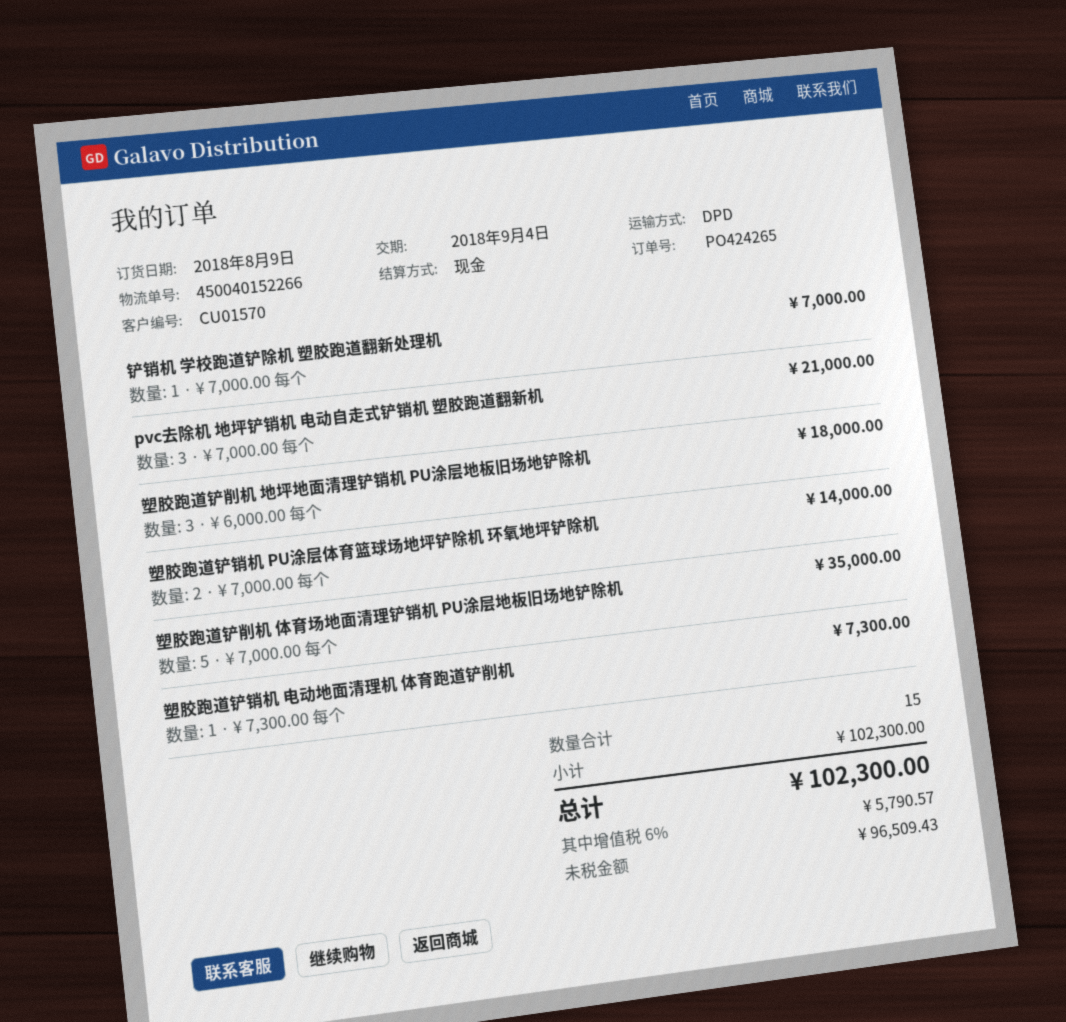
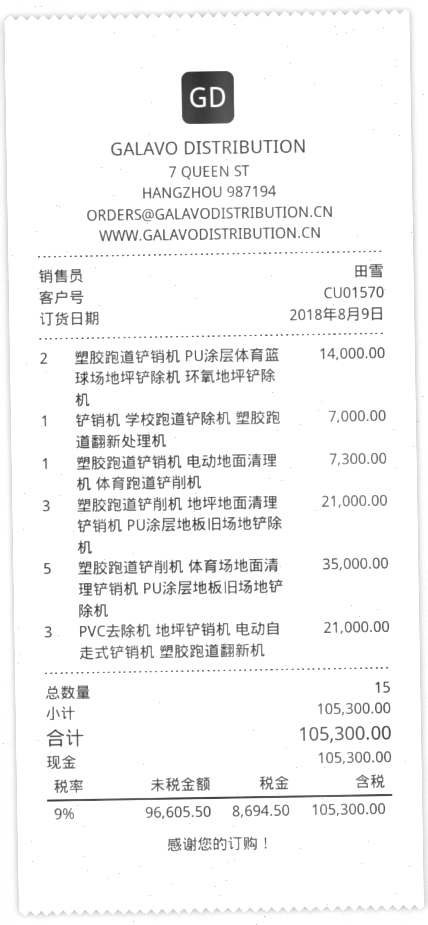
塑胶跑道铲削机 地坪地面清理铲销机 PU涂层地板旧场地铲除机: 3 for 18000.00 -> 3 for 21000.00
subtotal: 102300.00 -> 105300.00
net: 96509.43 -> 96605.50
tax: 6% = 5790.57 -> 9% = 8694.50
total: 102300.00 -> 105300.00

